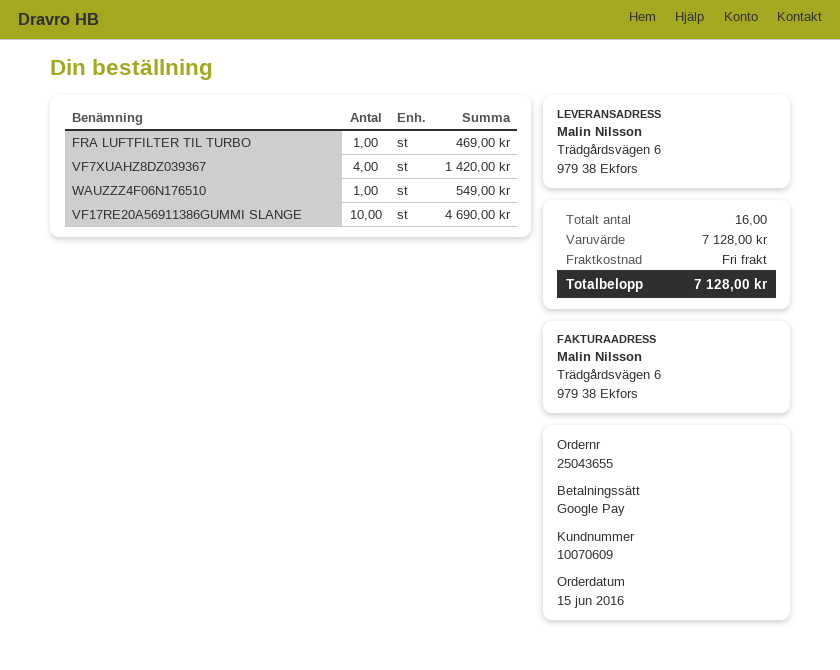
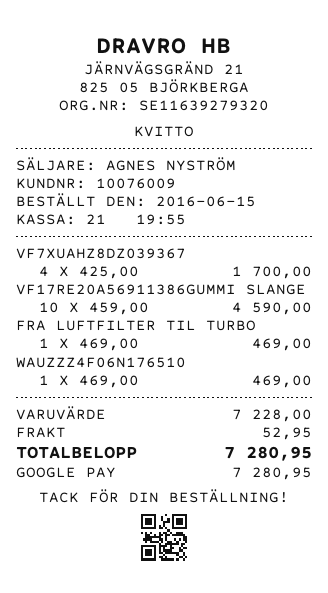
customer number: 10070609 -> 10076009
VF7XUAHZ8DZ039367: 4 for 1420.00 -> 4 for 1700.00
WAUZZZ4F06N176510: 1 for 549.00 -> 1 for 469.00
VF17RE20A56911386GUMMI SLANGE: 10 for 4690.00 -> 10 for 4590.00
subtotal: 7128.00 -> 7228.00
shipping: 0.00 -> 52.95
total: 7128.00 -> 7280.95

